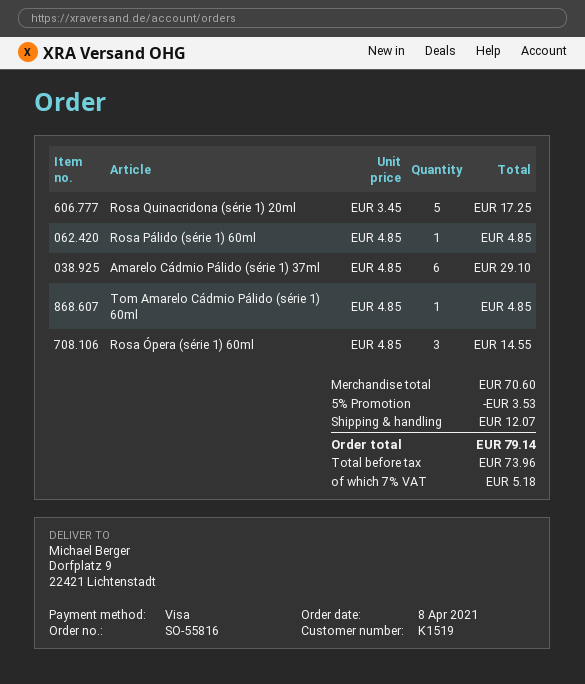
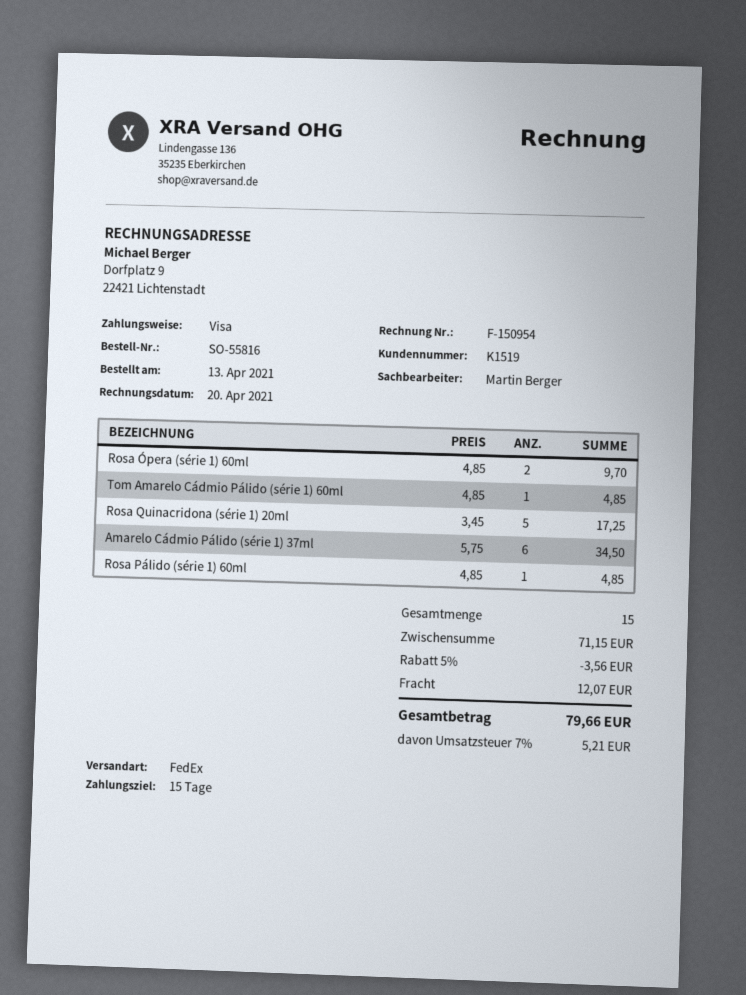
order date: 2021-04-08 -> 2021-04-13
Amarelo Cádmio Pálido (série 1) 37ml: 6 x 4.85 = 29.10 -> 6 x 5.75 = 34.50
Rosa Ópera (série 1) 60ml: 3 x 4.85 = 14.55 -> 2 x 4.85 = 9.70
subtotal: 70.60 -> 71.15
discount: 5% = 3.53 -> 5% = 3.56
tax: 7% = 5.18 -> 7% = 5.21
total: 79.14 -> 79.66

